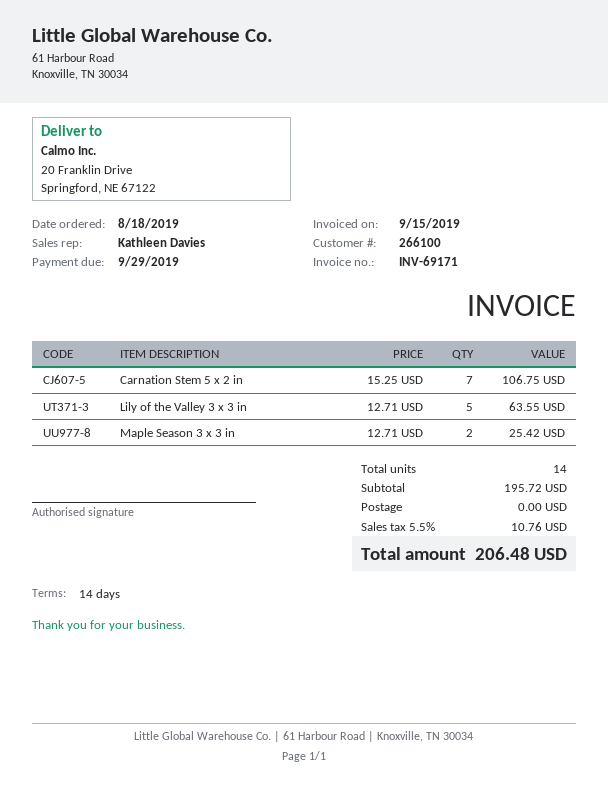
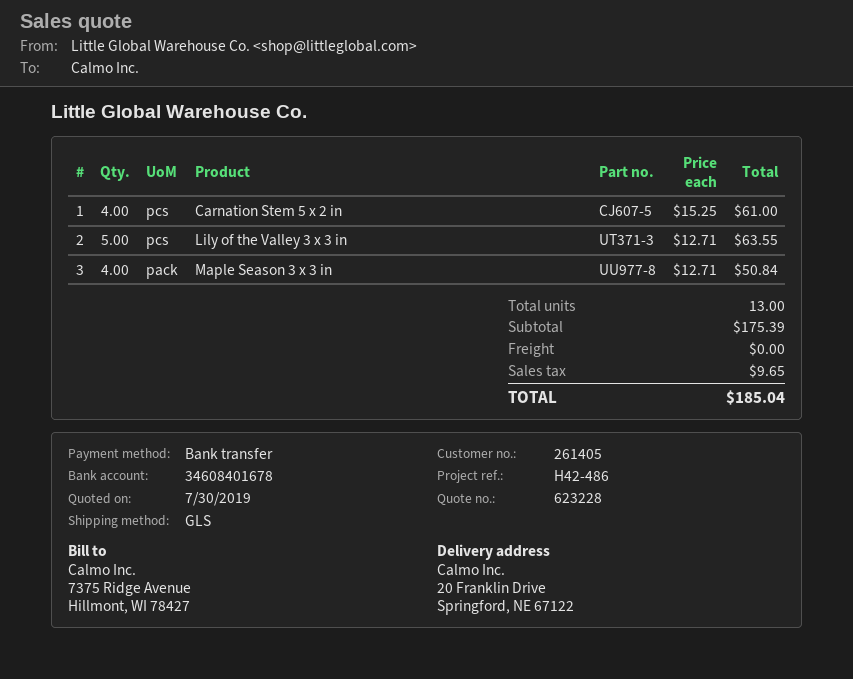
customer number: 266100 -> 261405
Carnation Stem 5 x 2 in: 7 x 15.25 = 106.75 -> 4 x 15.25 = 61.00
Maple Season 3 x 3 in: 2 x 12.71 = 25.42 -> 4 x 12.71 = 50.84
total quantity: 14 -> 13
subtotal: 195.72 -> 175.39
tax: 10.76 -> 9.65
total: 206.48 -> 185.04

